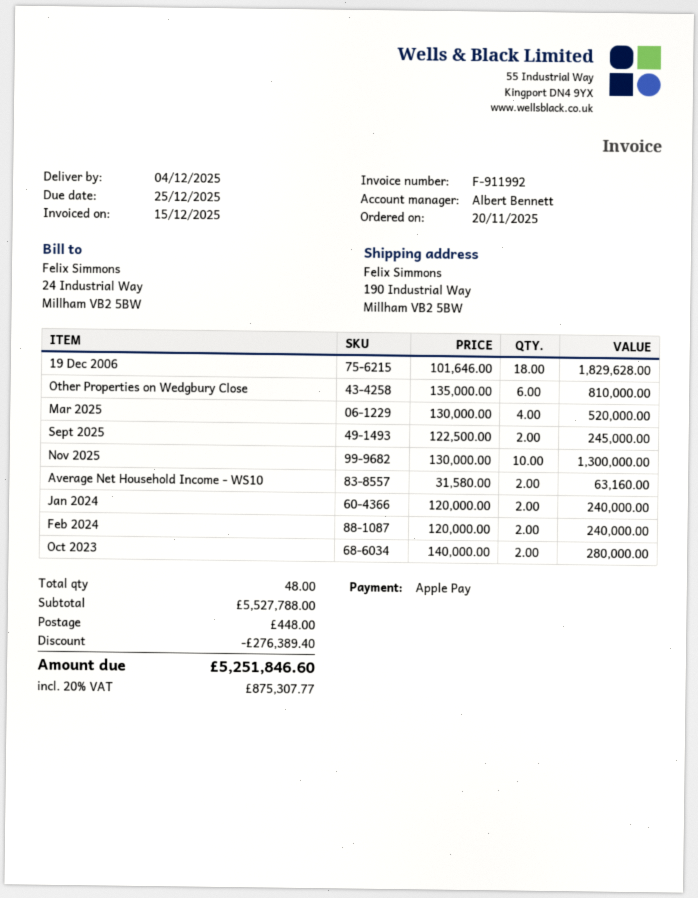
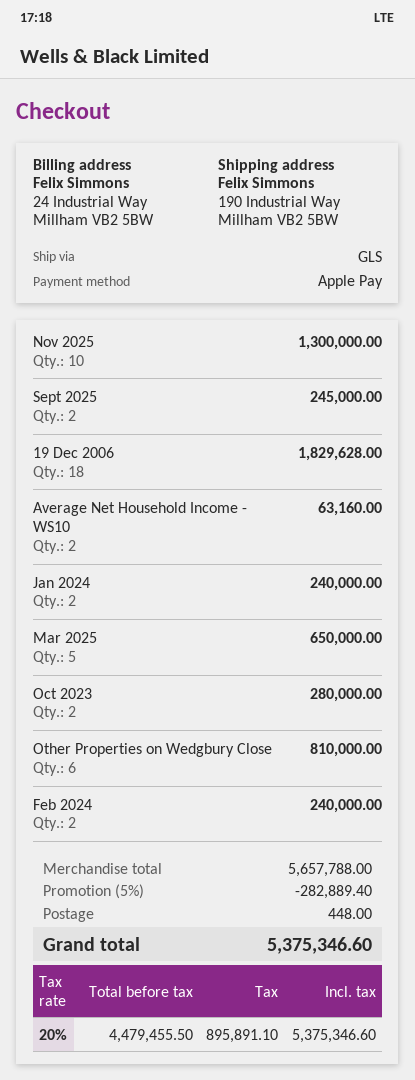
Mar 2025: 4 for 520000.00 -> 5 for 650000.00
subtotal: 5527788.00 -> 5657788.00
discount: 276389.40 -> 282889.40
tax: 20% = 875307.77 -> 20% = 895891.10
total: 5251846.60 -> 5375346.60

